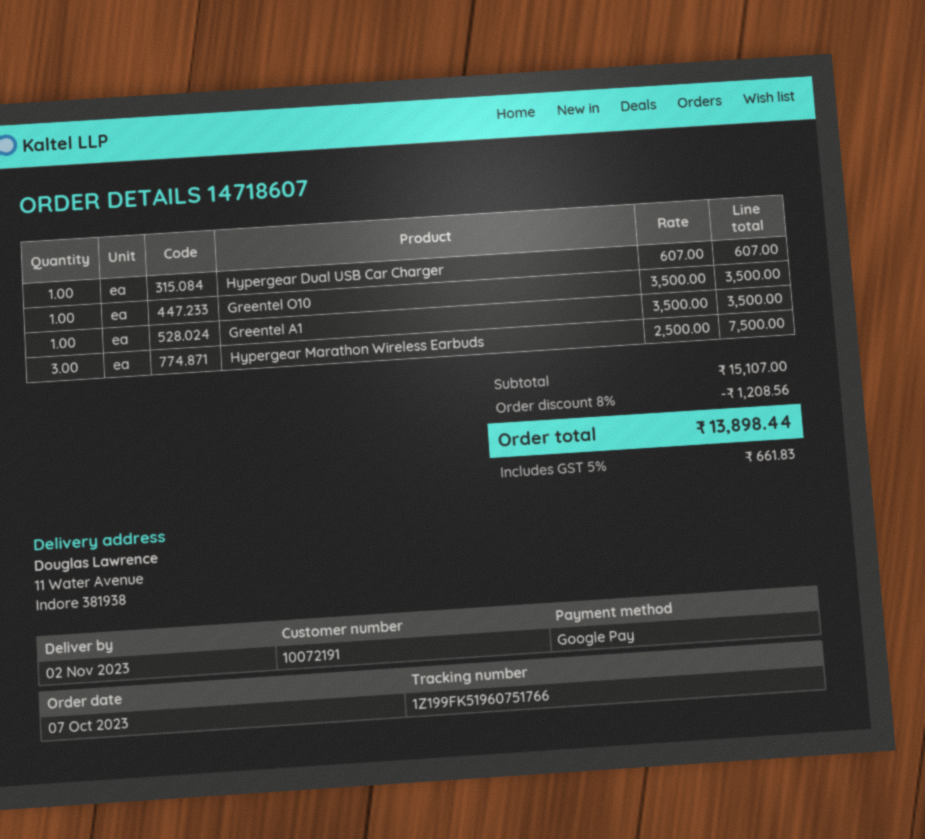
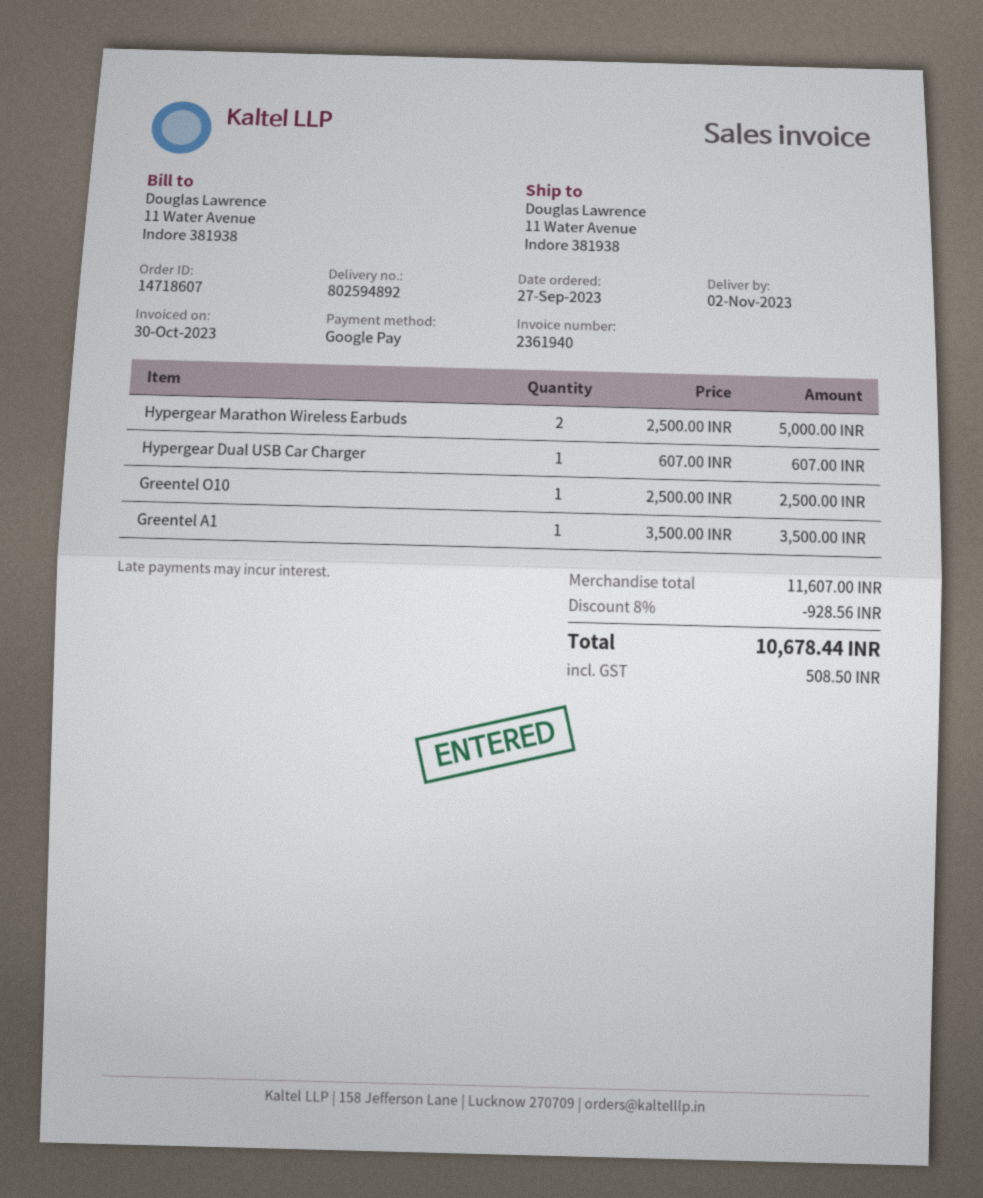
order date: 2023-10-07 -> 2023-09-27
Greentel O10: 1 x 3500.00 = 3500.00 -> 1 x 2500.00 = 2500.00
Hypergear Marathon Wireless Earbuds: 3 x 2500.00 = 7500.00 -> 2 x 2500.00 = 5000.00
subtotal: 15107.00 -> 11607.00
discount: 8% = 1208.56 -> 8% = 928.56
tax: 661.83 -> 508.50
total: 13898.44 -> 10678.44

